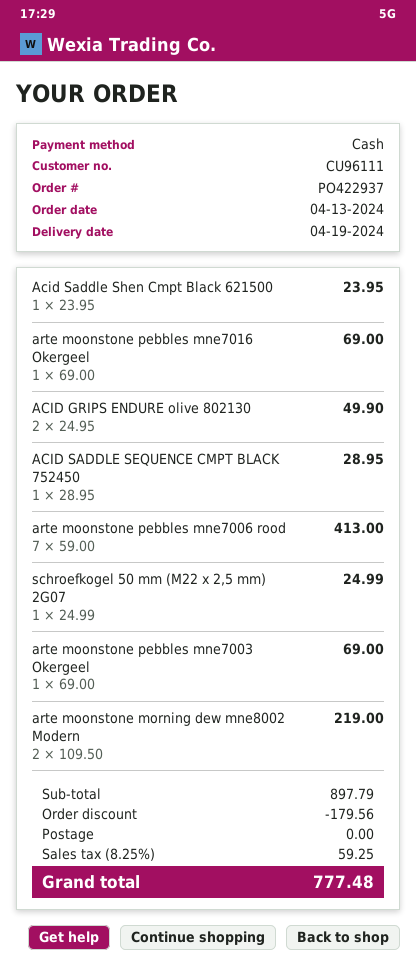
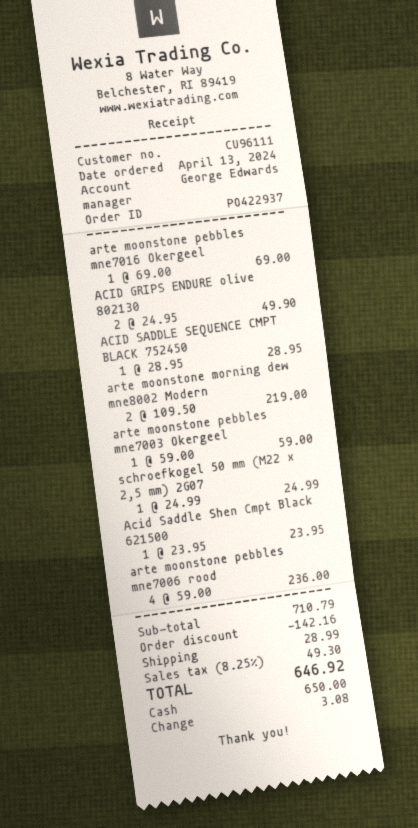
arte moonstone pebbles mne7006 rood: 7 x 59.00 = 413.00 -> 4 x 59.00 = 236.00
arte moonstone pebbles mne7003 Okergeel: 1 x 69.00 = 69.00 -> 1 x 59.00 = 59.00
subtotal: 897.79 -> 710.79
discount: 179.56 -> 142.16
shipping: 0.00 -> 28.99
tax: 8.25% = 59.25 -> 8.25% = 49.30
total: 777.48 -> 646.92

